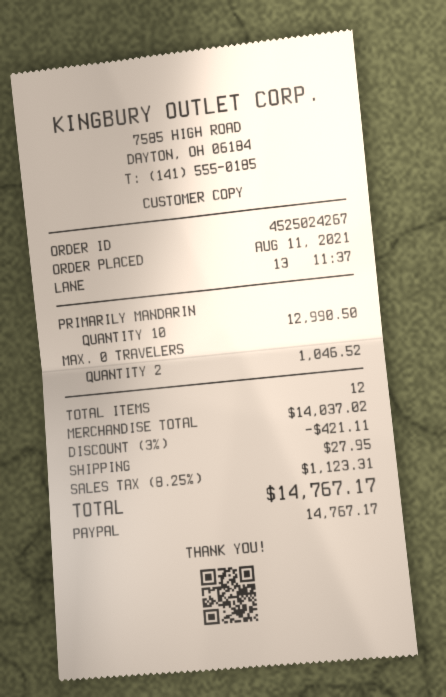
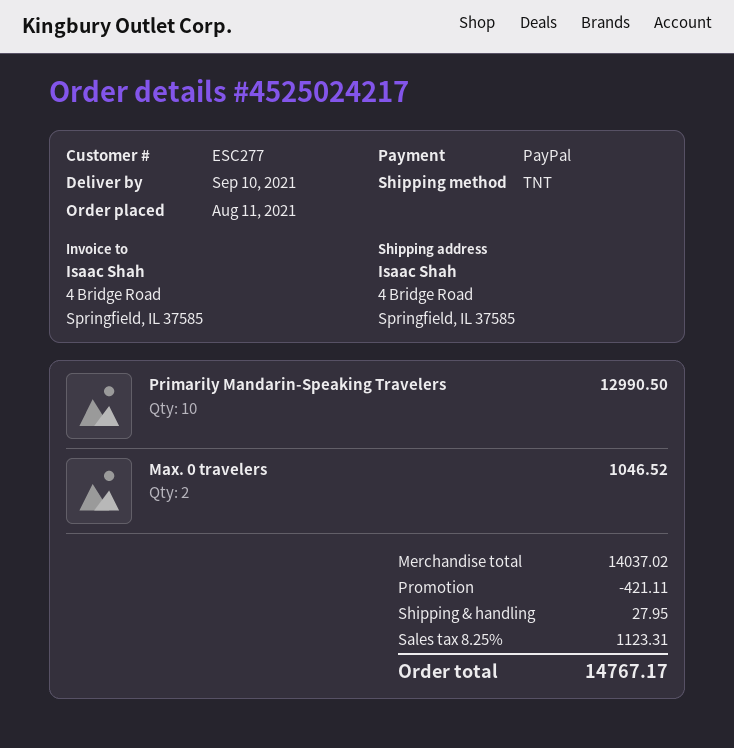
order number: 4525024267 -> 4525024217

